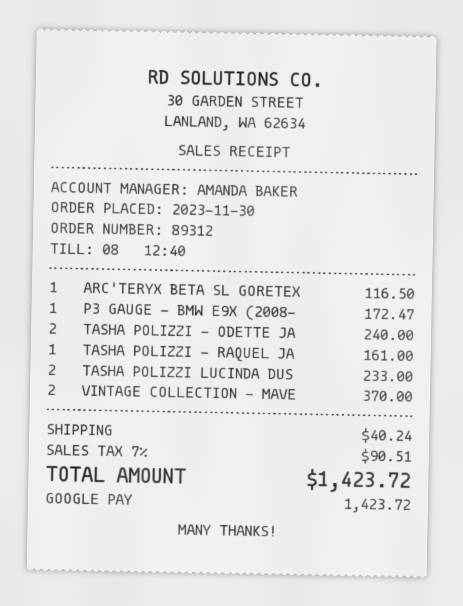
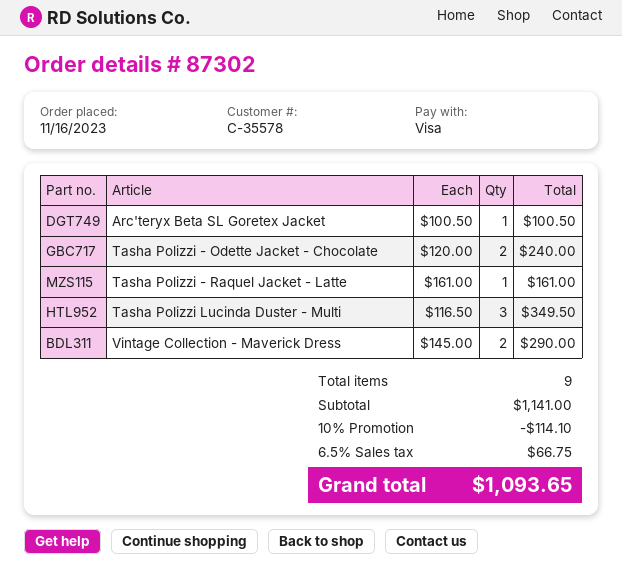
order number: 89312 -> 87302
order date: 2023-11-30 -> 2023-11-16
payment method: Google Pay -> Visa
ARC'TERYX BETA SL GORETEX: 1 for 116.50 -> 1 for 100.50
P3 GAUGE - BMW E9X (2008-: 1 for 172.47 -> none
TASHA POLIZZI LUCINDA DUS: 2 for 233.00 -> 3 for 349.50
VINTAGE COLLECTION - MAVE: 2 for 370.00 -> 2 for 290.00
discount: none -> 10% = 114.10
shipping: 40.24 -> none
tax: 7% = 90.51 -> 6.5% = 66.75
total: 1423.72 -> 1093.65

